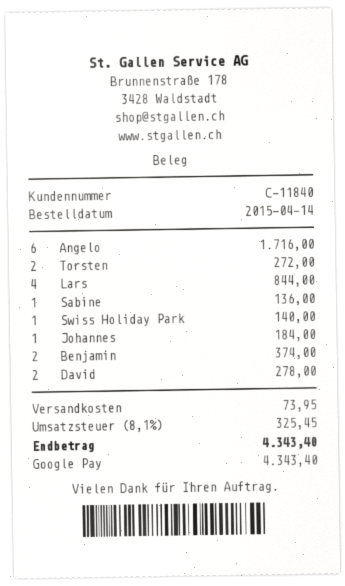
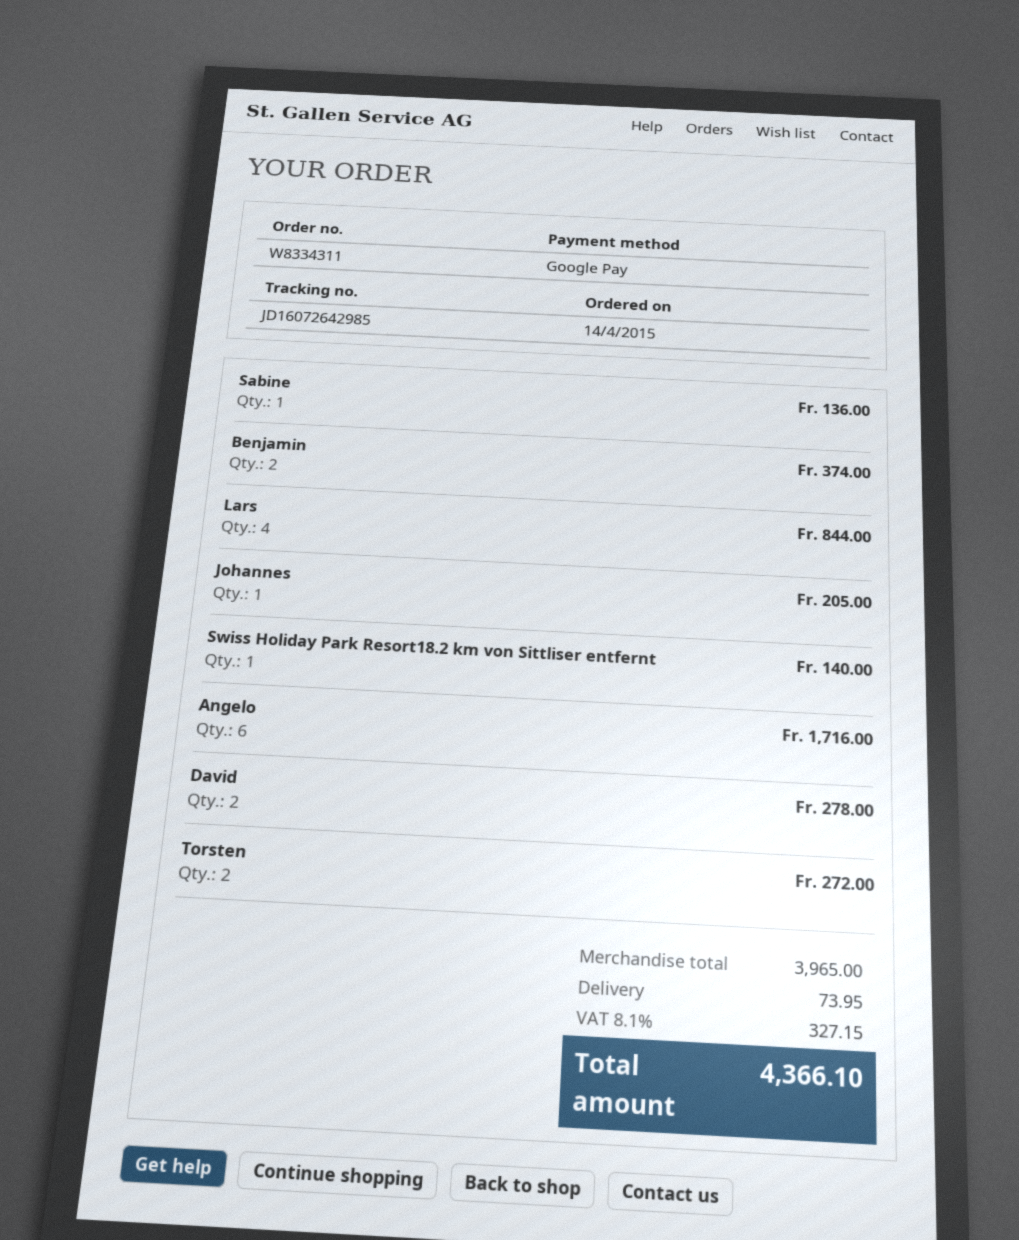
Johannes: 1 for 184.00 -> 1 for 205.00
tax: 8.1% = 325.45 -> 8.1% = 327.15
total: 4343.40 -> 4366.10

